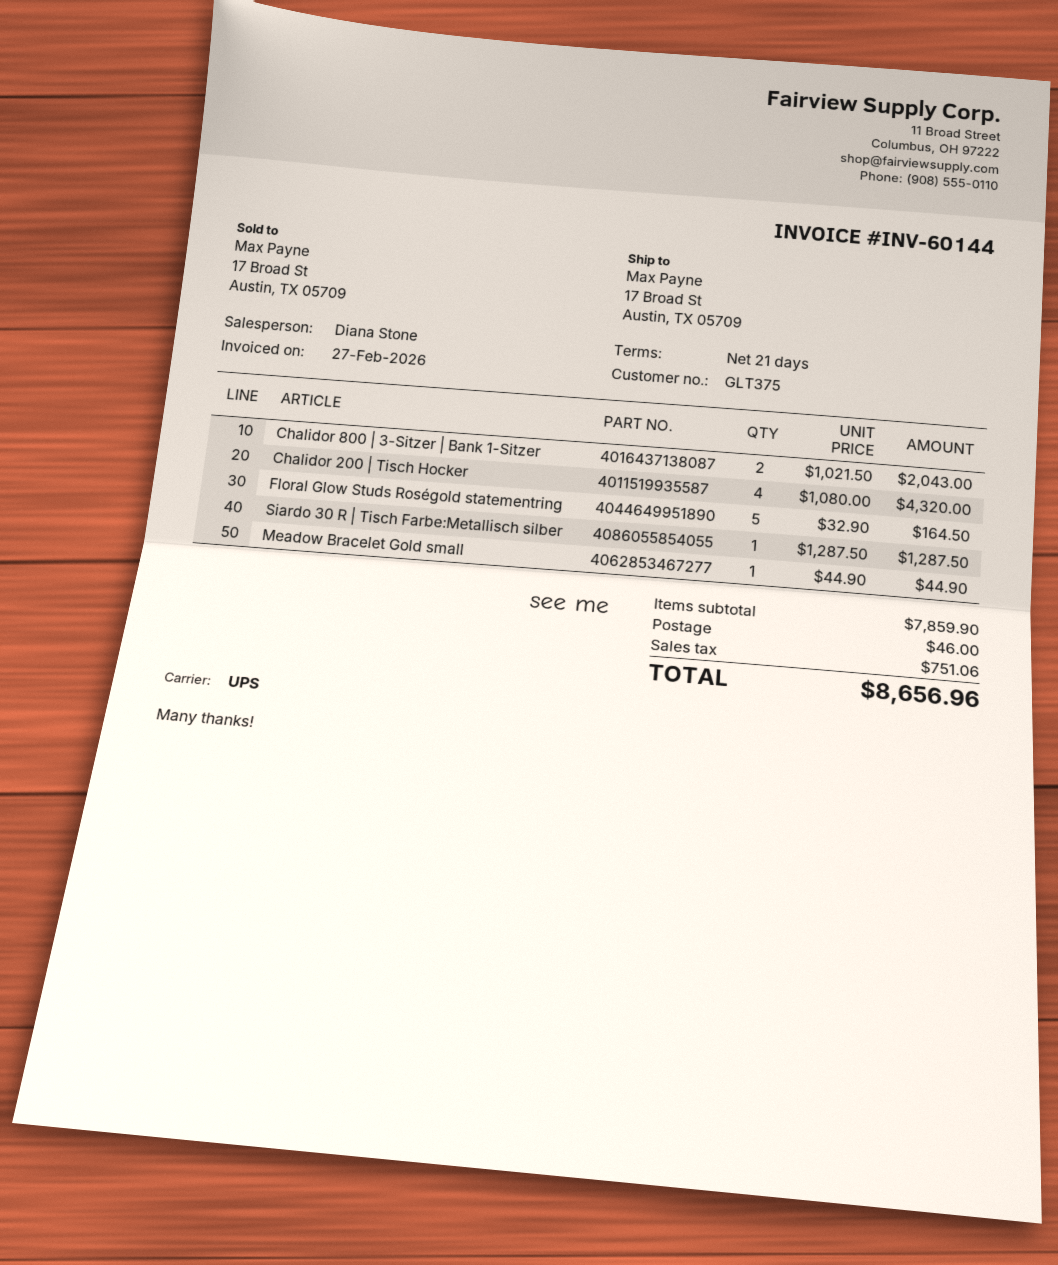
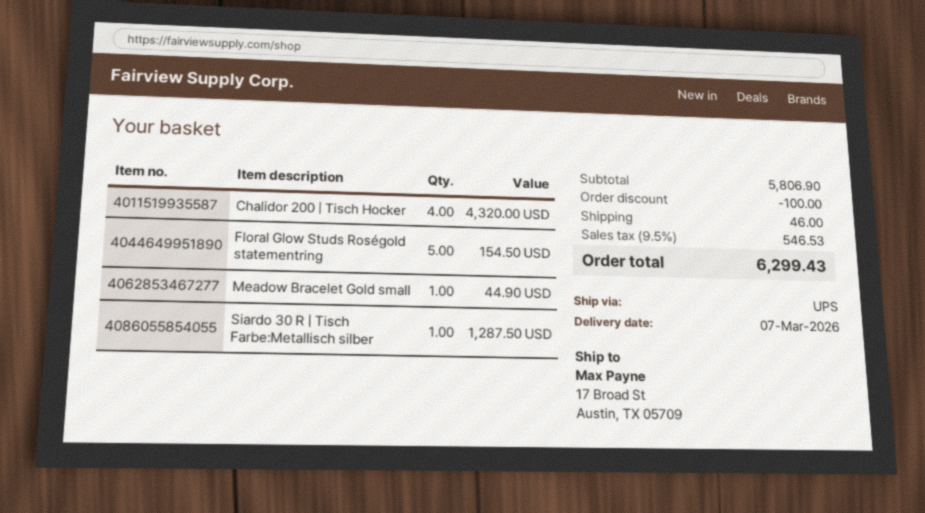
Chalidor 800 | 3-Sitzer | Bank 1-Sitzer: 2 for 2043.00 -> none
Floral Glow Studs Roségold statementring: 5 for 164.50 -> 5 for 154.50
subtotal: 7859.90 -> 5806.90
discount: none -> 100.00
tax: 751.06 -> 546.53
total: 8656.96 -> 6299.43

